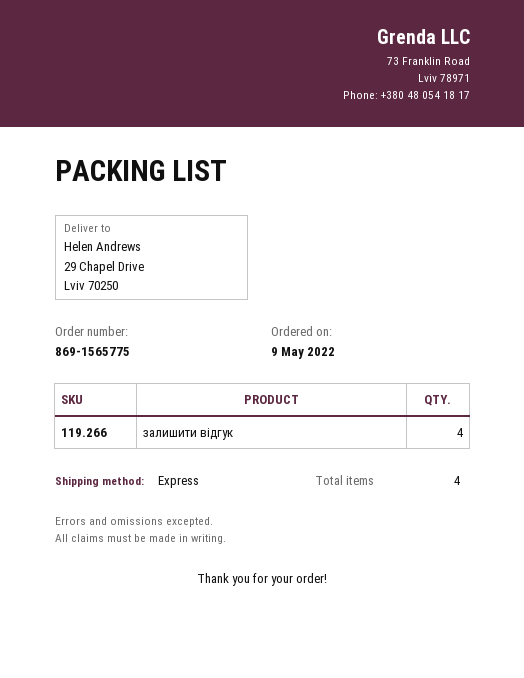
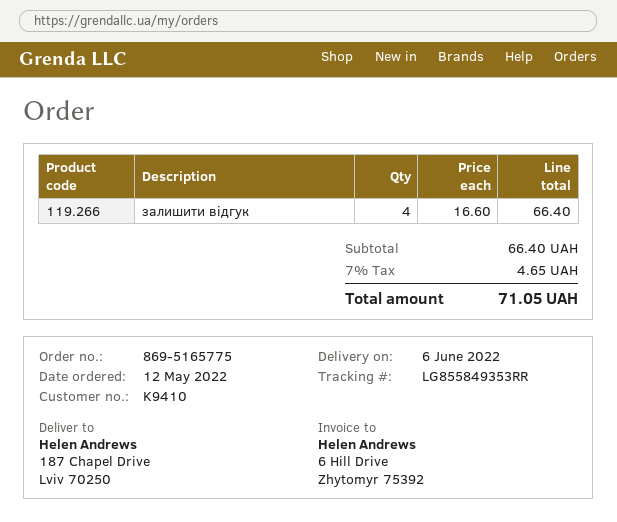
order number: 869-1565775 -> 869-5165775
order date: 2022-05-09 -> 2022-05-12
ship to: 29 Chapel Drive, Lviv 70250 -> 187 Chapel Drive, Lviv 70250

